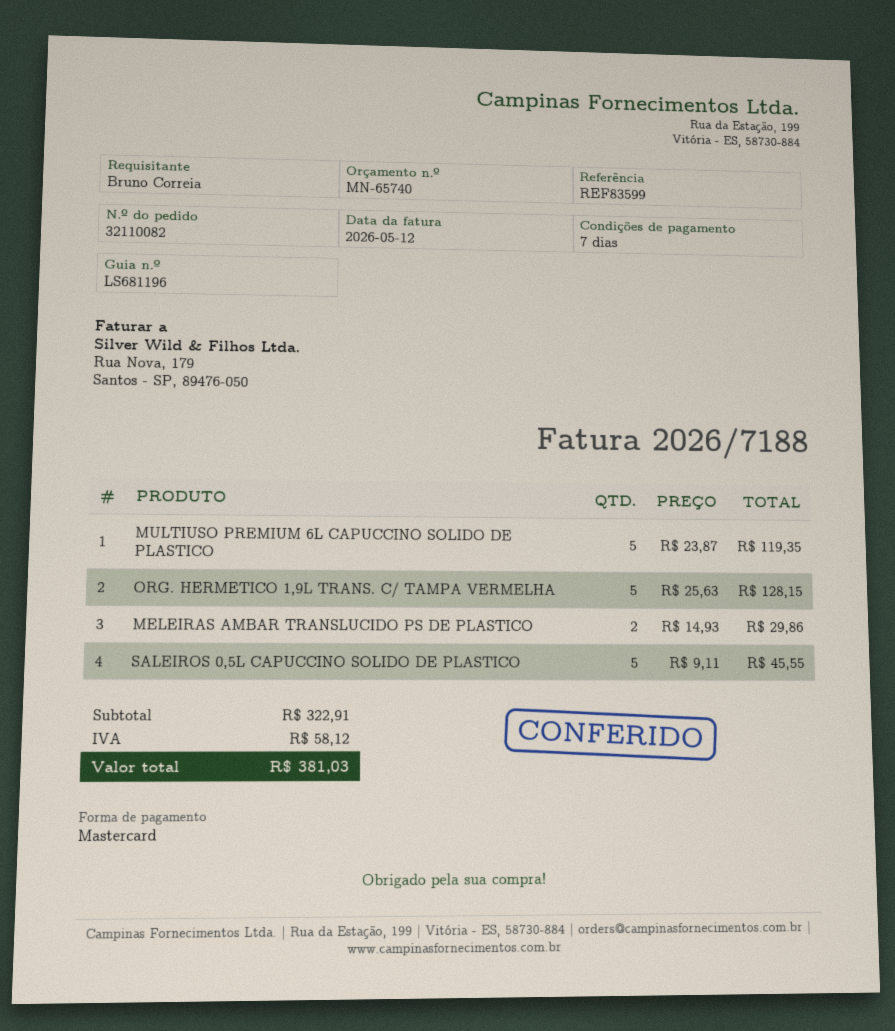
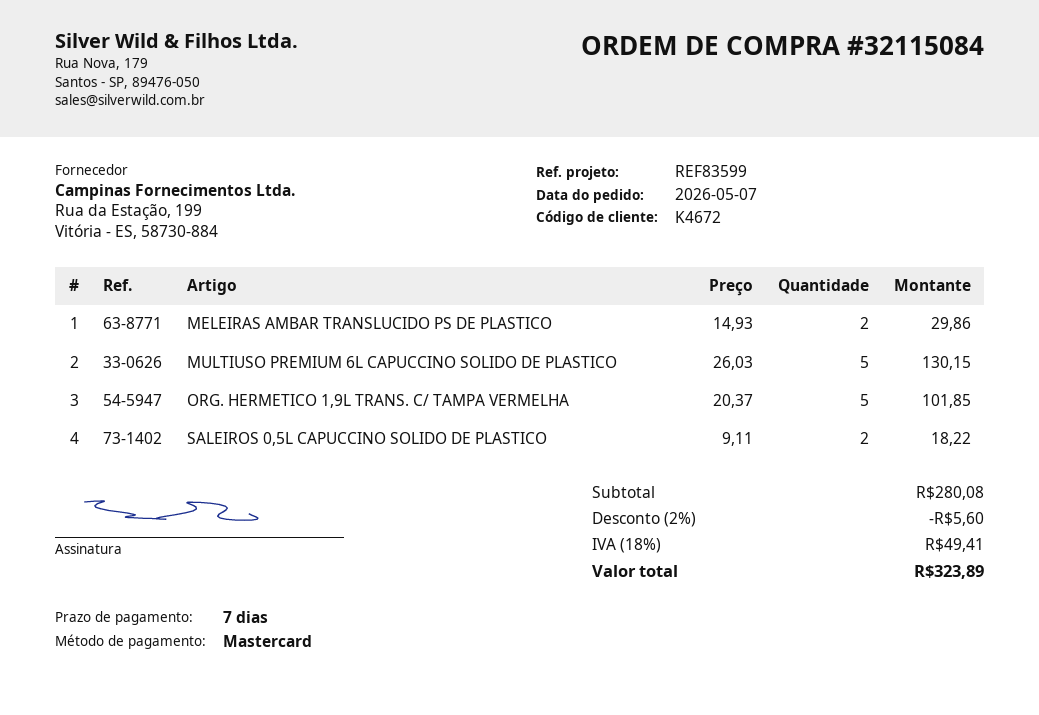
order number: 32110082 -> 32115084
MULTIUSO PREMIUM 6L CAPUCCINO SOLIDO DE PLASTICO: 5 x 23.87 = 119.35 -> 5 x 26.03 = 130.15
ORG. HERMETICO 1,9L TRANS. C/ TAMPA VERMELHA: 5 x 25.63 = 128.15 -> 5 x 20.37 = 101.85
SALEIROS 0,5L CAPUCCINO SOLIDO DE PLASTICO: 5 x 9.11 = 45.55 -> 2 x 9.11 = 18.22
subtotal: 322.91 -> 280.08
discount: none -> 2% = 5.60
tax: 58.12 -> 49.41
total: 381.03 -> 323.89

